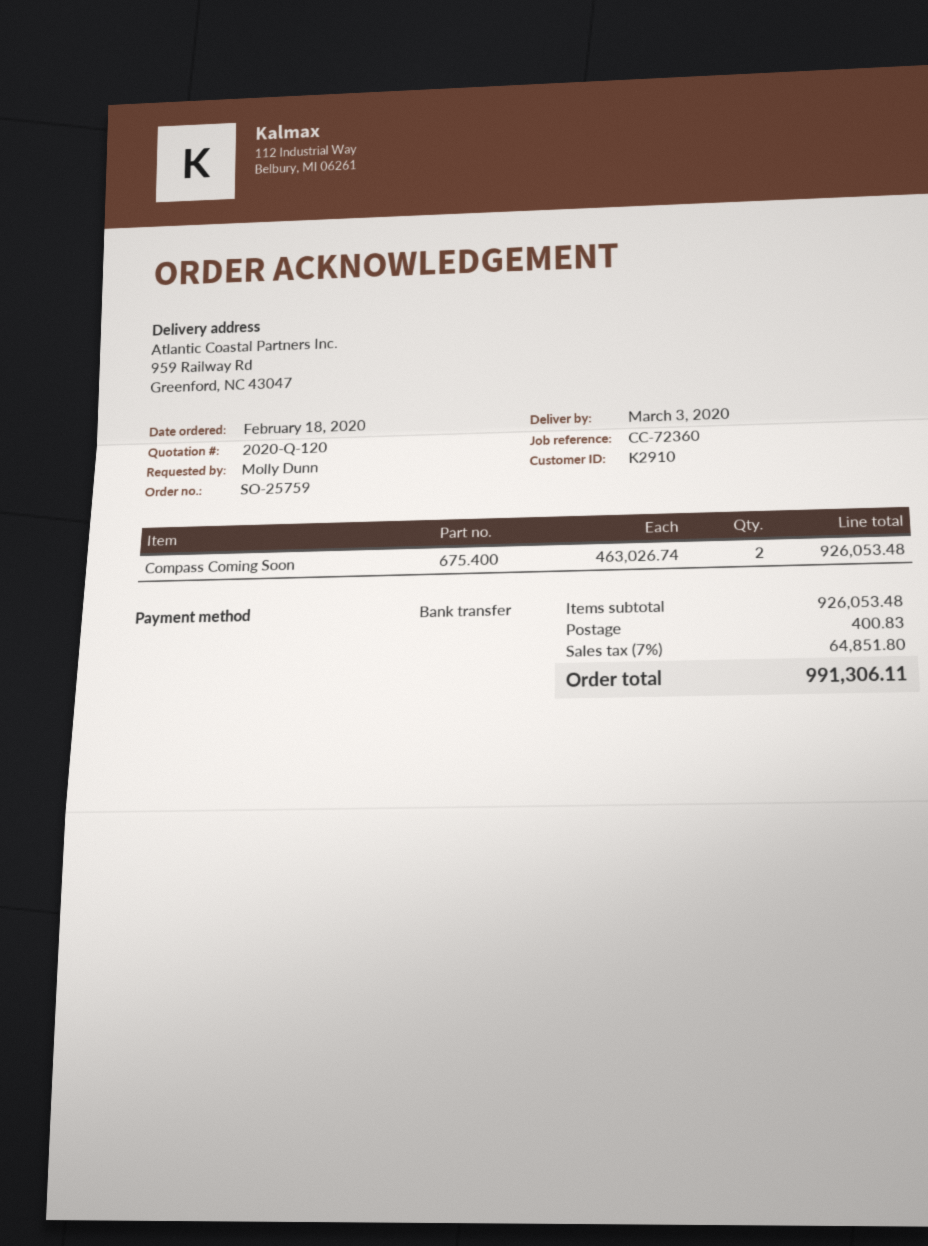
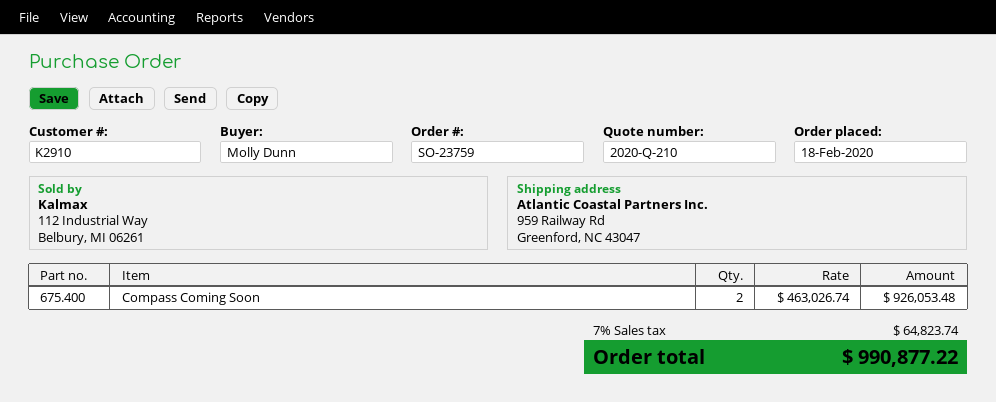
quote number: 2020-Q-120 -> 2020-Q-210
order number: SO-25759 -> SO-23759
shipping: 400.83 -> none
tax: 7% = 64851.80 -> 7% = 64823.74
total: 991306.11 -> 990877.22

